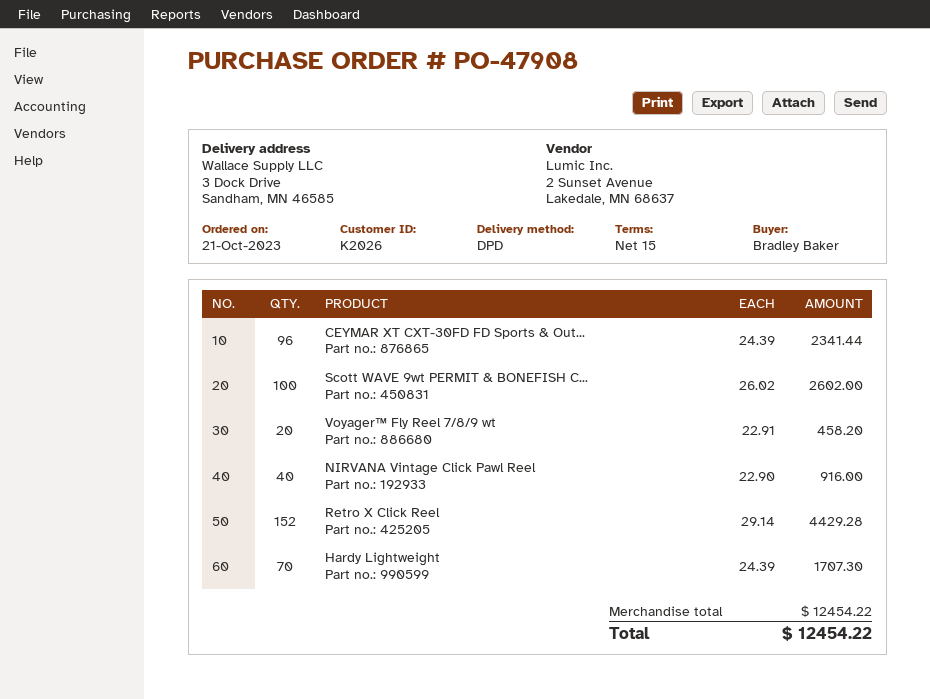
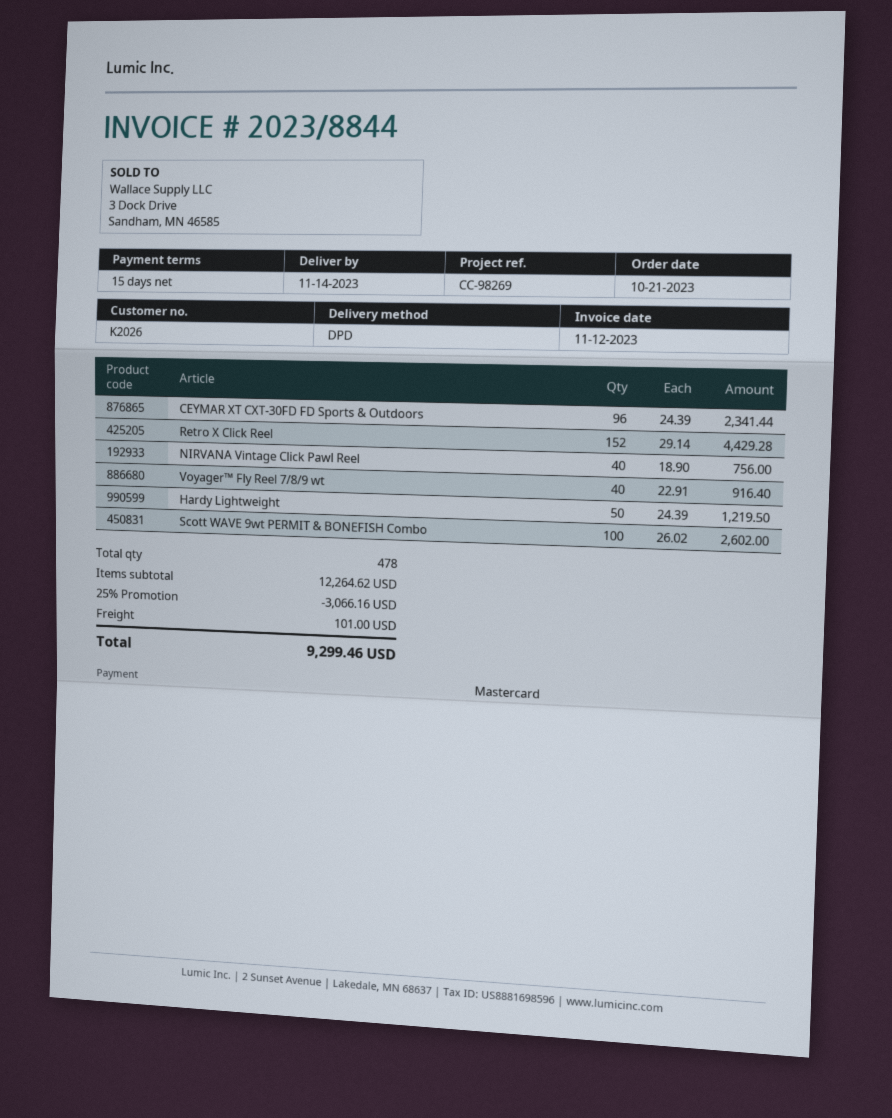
Voyager™ Fly Reel 7/8/9 wt: 20 x 22.91 = 458.20 -> 40 x 22.91 = 916.40
NIRVANA Vintage Click Pawl Reel: 40 x 22.90 = 916.00 -> 40 x 18.90 = 756.00
Hardy Lightweight: 70 x 24.39 = 1707.30 -> 50 x 24.39 = 1219.50
subtotal: 12454.22 -> 12264.62
discount: none -> 25% = 3066.16
shipping: none -> 101.00
total: 12454.22 -> 9299.46

